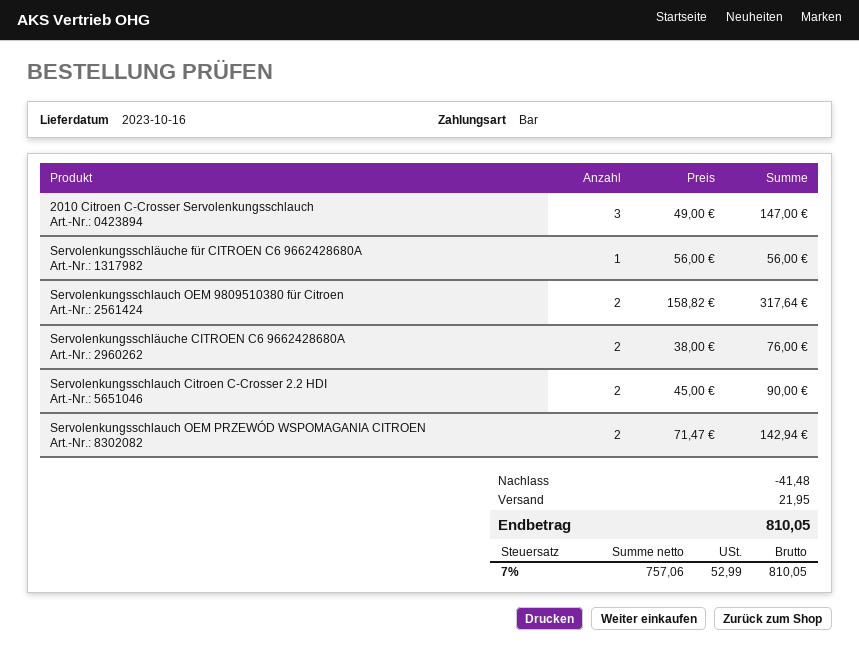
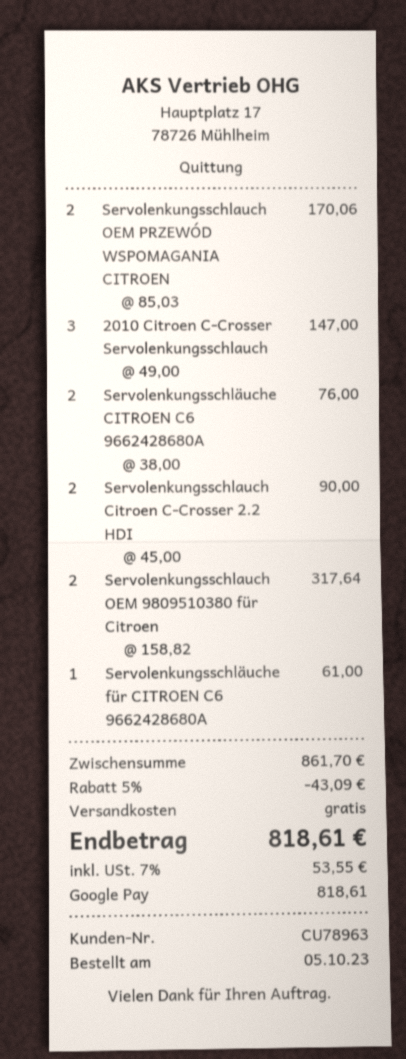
payment method: cash -> Google Pay
Servolenkungsschläuche für CITROEN C6 9662428680A: 1 x 56.00 = 56.00 -> 1 x 61.00 = 61.00
Servolenkungsschlauch OEM PRZEWÓD WSPOMAGANIA CITROEN: 2 x 71.47 = 142.94 -> 2 x 85.03 = 170.06
discount: 41.48 -> 43.09
shipping: 21.95 -> 0.00
tax: 7% = 52.99 -> 7% = 53.55
total: 810.05 -> 818.61

